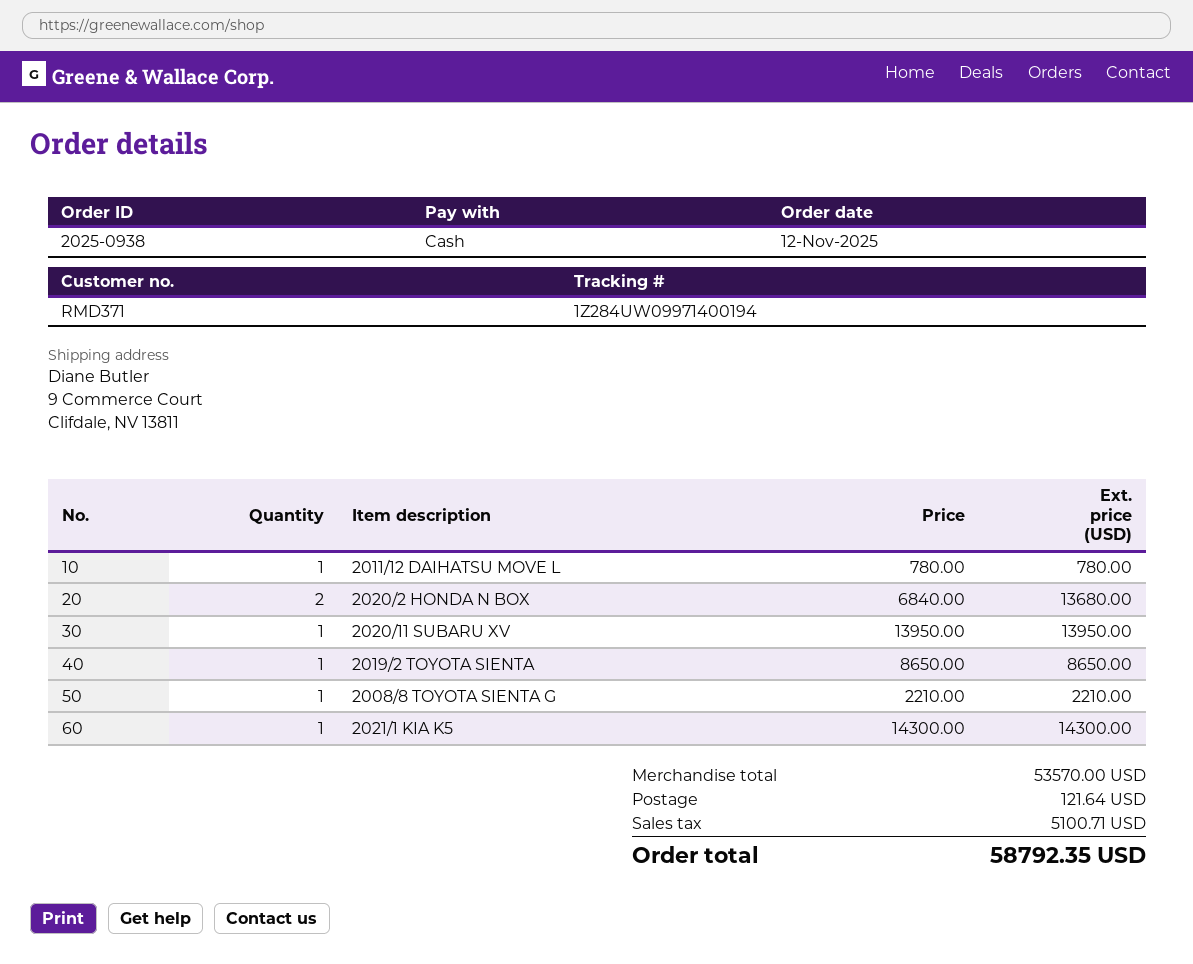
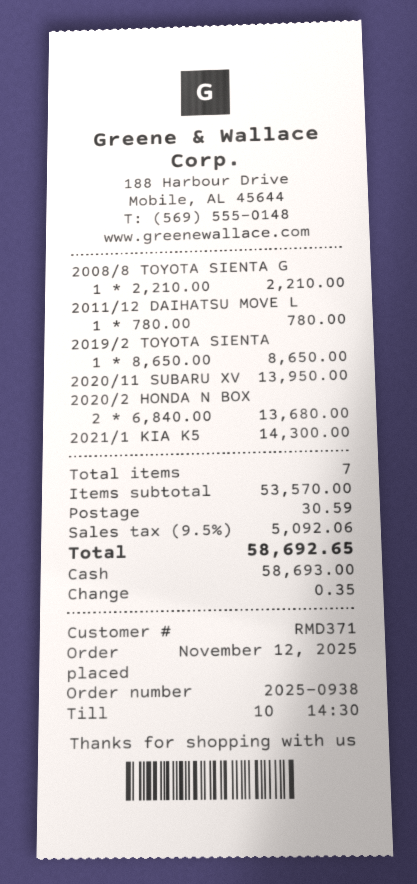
shipping: 121.64 -> 30.59
tax: 5100.71 -> 5092.06
total: 58792.35 -> 58692.65

